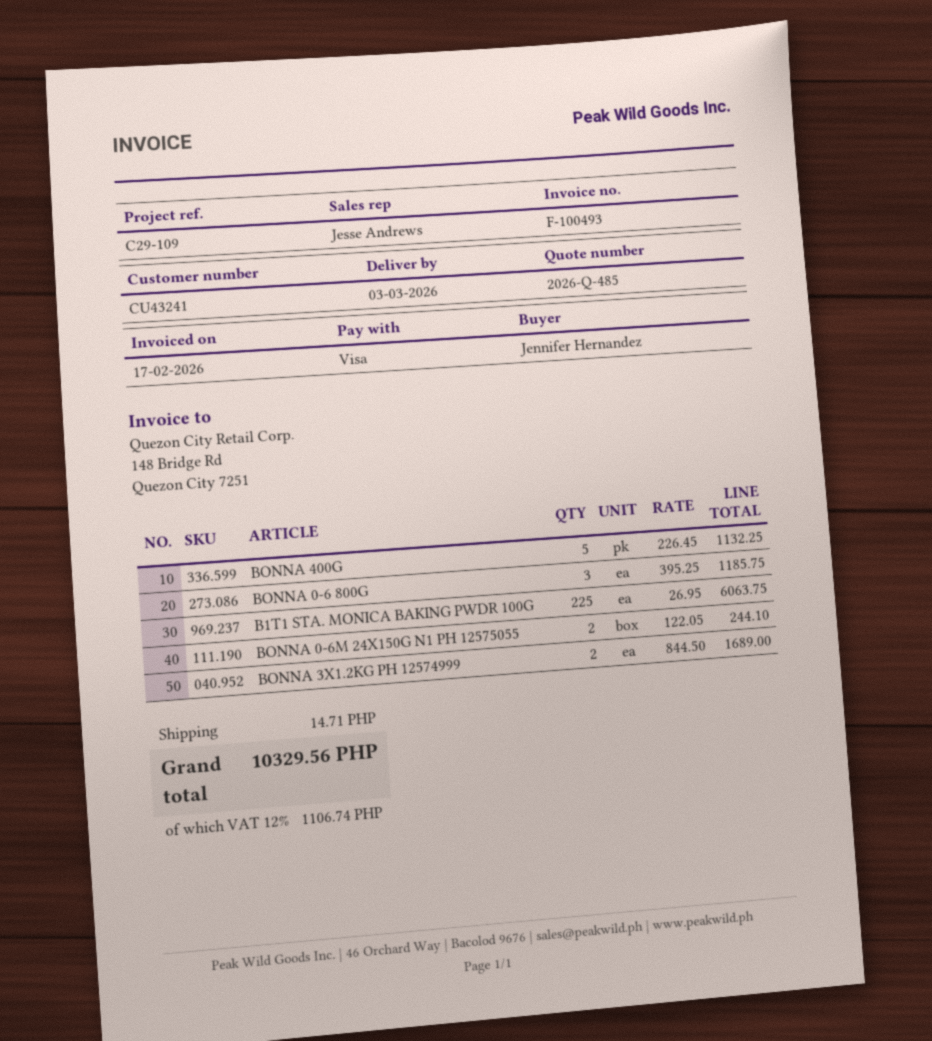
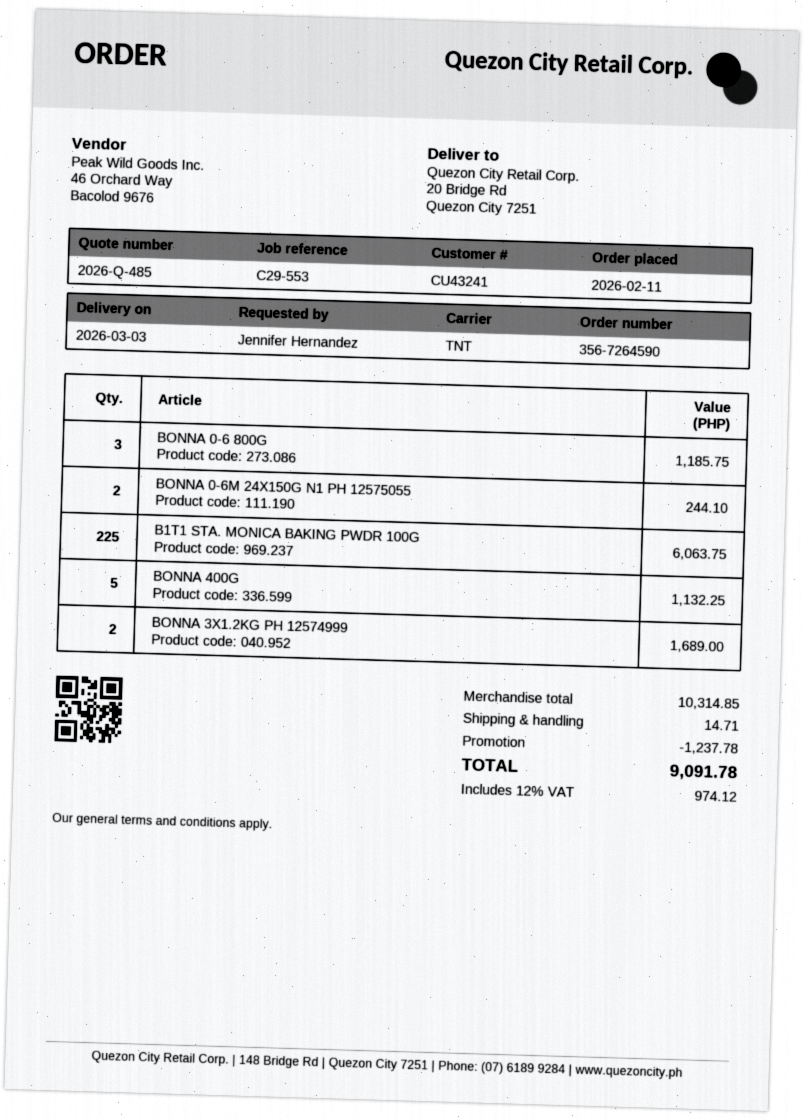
reference: C29-109 -> C29-553
discount: none -> 1237.78
tax: 12% = 1106.74 -> 12% = 974.12
total: 10329.56 -> 9091.78

